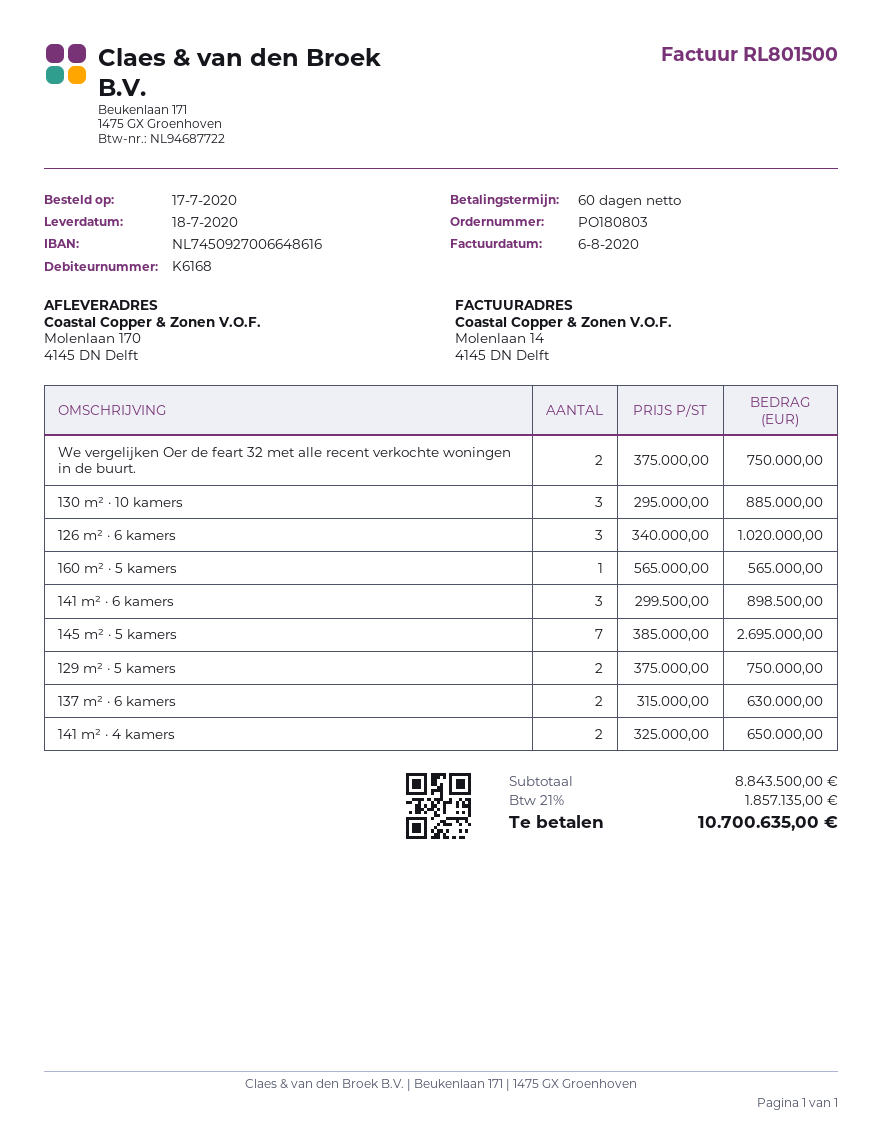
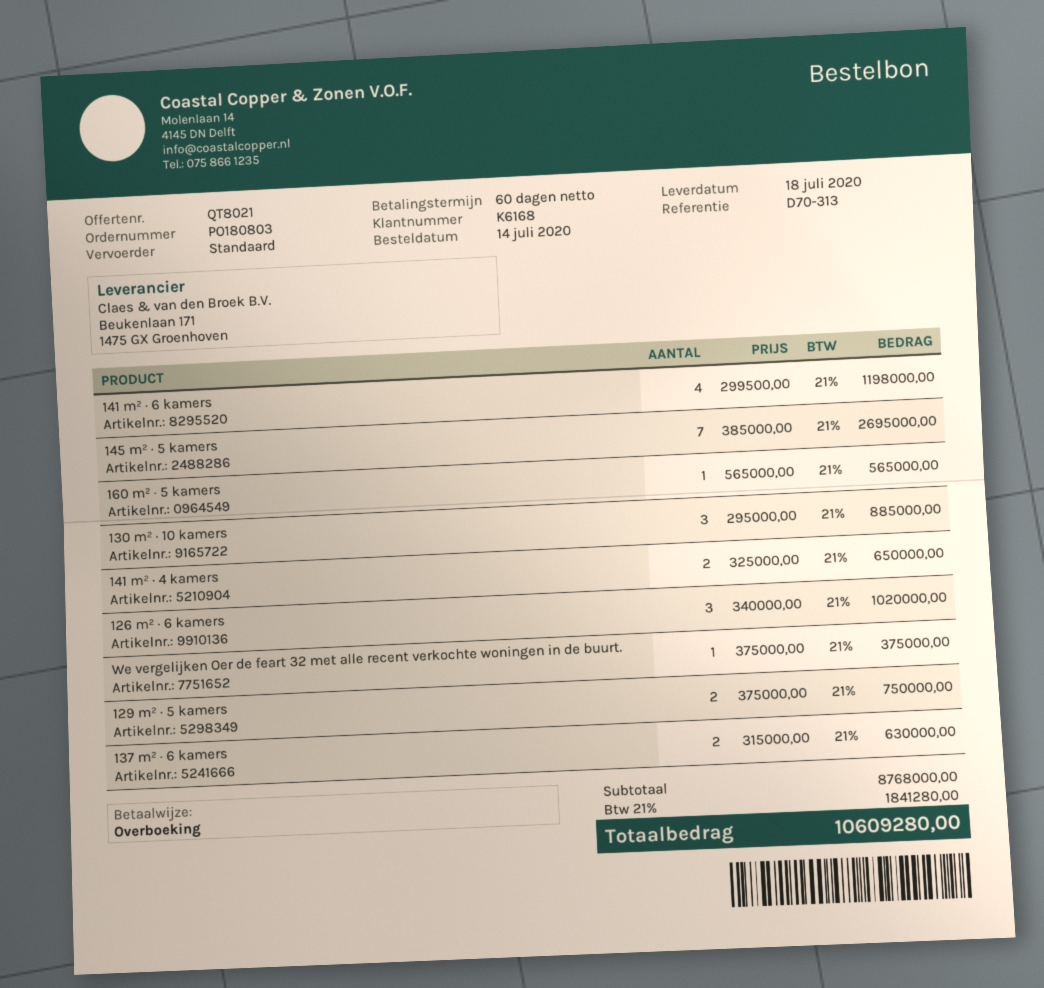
order date: 2020-07-17 -> 2020-07-14
We vergelijken Oer de feart 32 met alle recent verkochte woningen in de buurt.: 2 x 375000.00 = 750000.00 -> 1 x 375000.00 = 375000.00
141 m² · 6 kamers: 3 x 299500.00 = 898500.00 -> 4 x 299500.00 = 1198000.00
subtotal: 8843500.00 -> 8768000.00
tax: 21% = 1857135.00 -> 21% = 1841280.00
total: 10700635.00 -> 10609280.00

